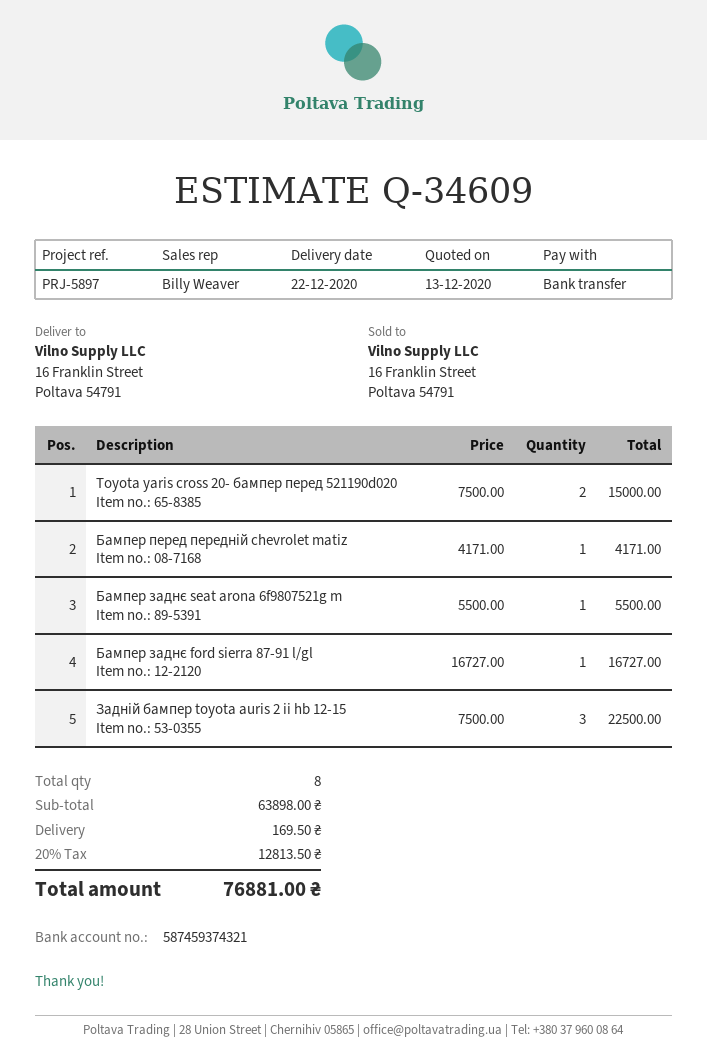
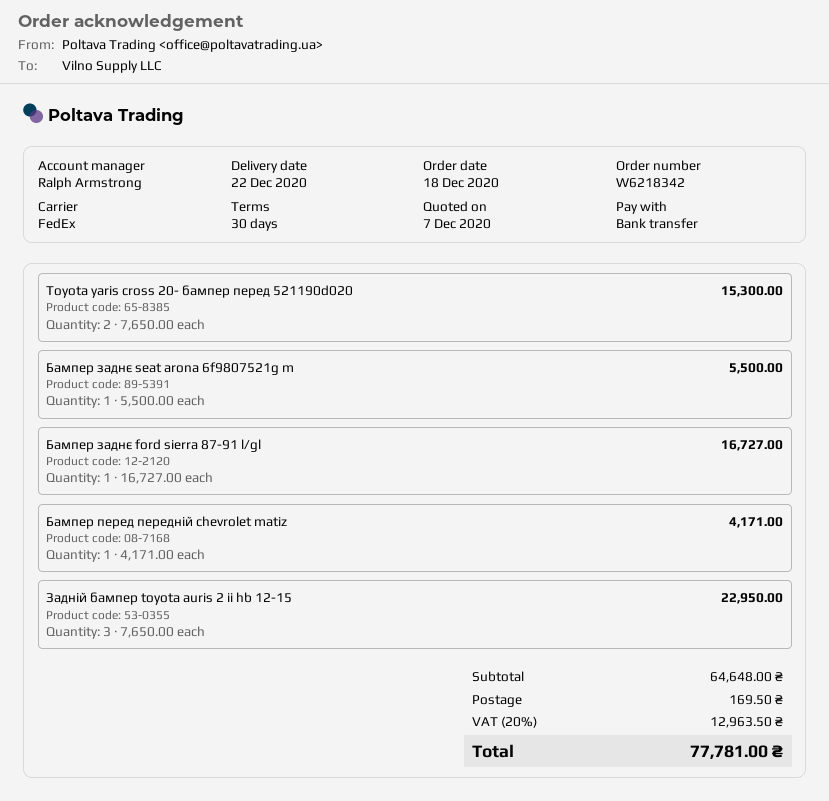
quote date: 2020-12-13 -> 2020-12-07
sales rep: Billy Weaver -> Ralph Armstrong
Toyota yaris cross 20- бампер перед 521190d020: 2 x 7500.00 = 15000.00 -> 2 x 7650.00 = 15300.00
Задній бампер toyota auris 2 ii hb 12-15: 3 x 7500.00 = 22500.00 -> 3 x 7650.00 = 22950.00
subtotal: 63898.00 -> 64648.00
tax: 20% = 12813.50 -> 20% = 12963.50
total: 76881.00 -> 77781.00

